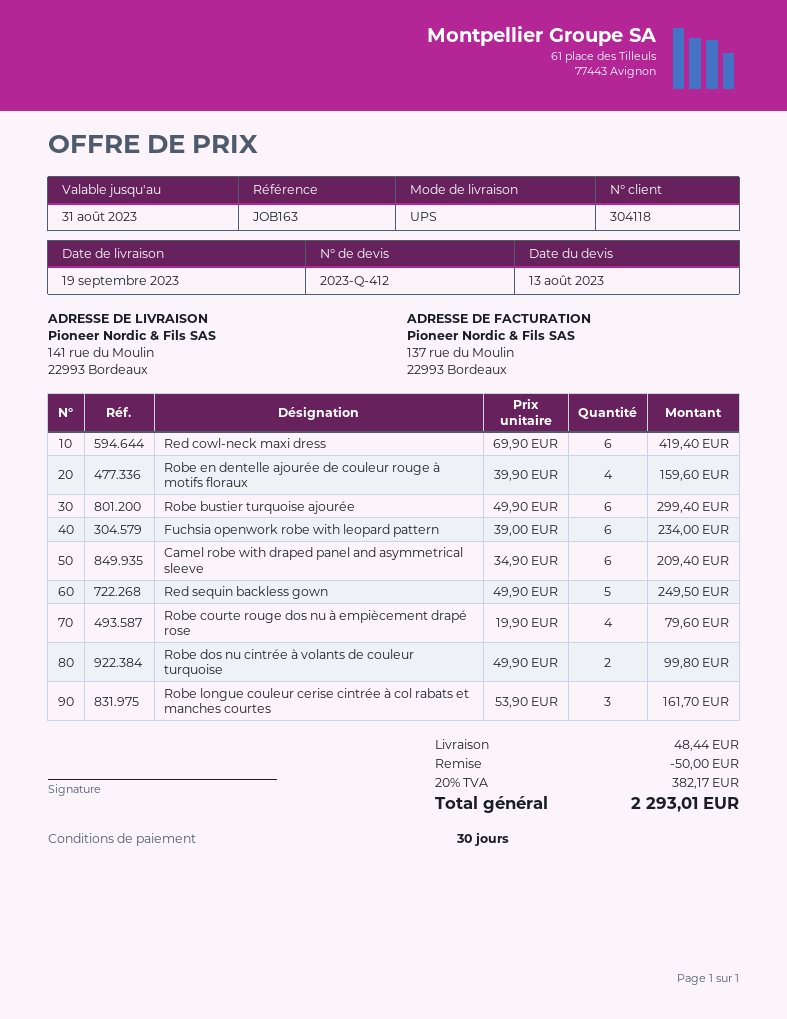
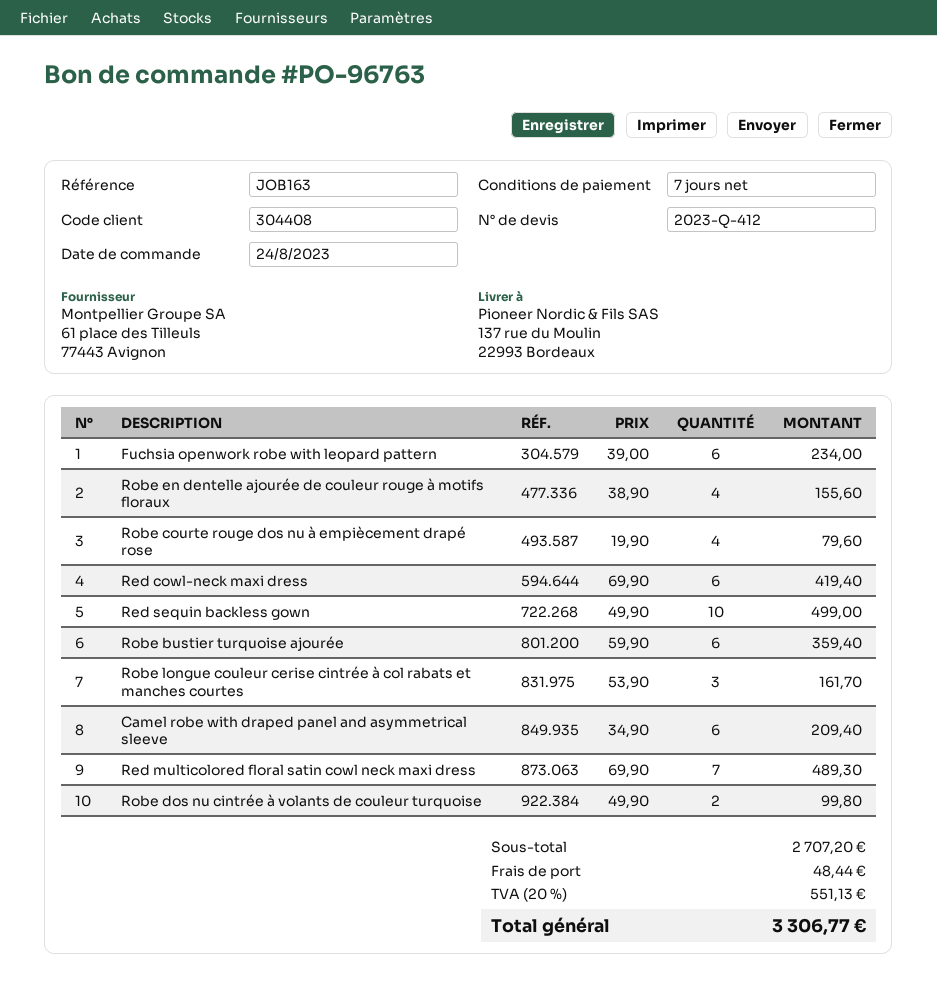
payment terms: 30 days -> 7 days
customer number: 304118 -> 304408
ship to: 141 rue du Moulin, 22993 Bordeaux -> 137 rue du Moulin, 22993 Bordeaux
Robe en dentelle ajourée de couleur rouge à motifs floraux: 4 x 39.90 = 159.60 -> 4 x 38.90 = 155.60
Robe bustier turquoise ajourée: 6 x 49.90 = 299.40 -> 6 x 59.90 = 359.40
Red sequin backless gown: 5 x 49.90 = 249.50 -> 10 x 49.90 = 499.00
Red multicolored floral satin cowl neck maxi dress: none -> 7 x 69.90 = 489.30
discount: 50.00 -> none
tax: 20% = 382.17 -> 20% = 551.13
total: 2293.01 -> 3306.77

